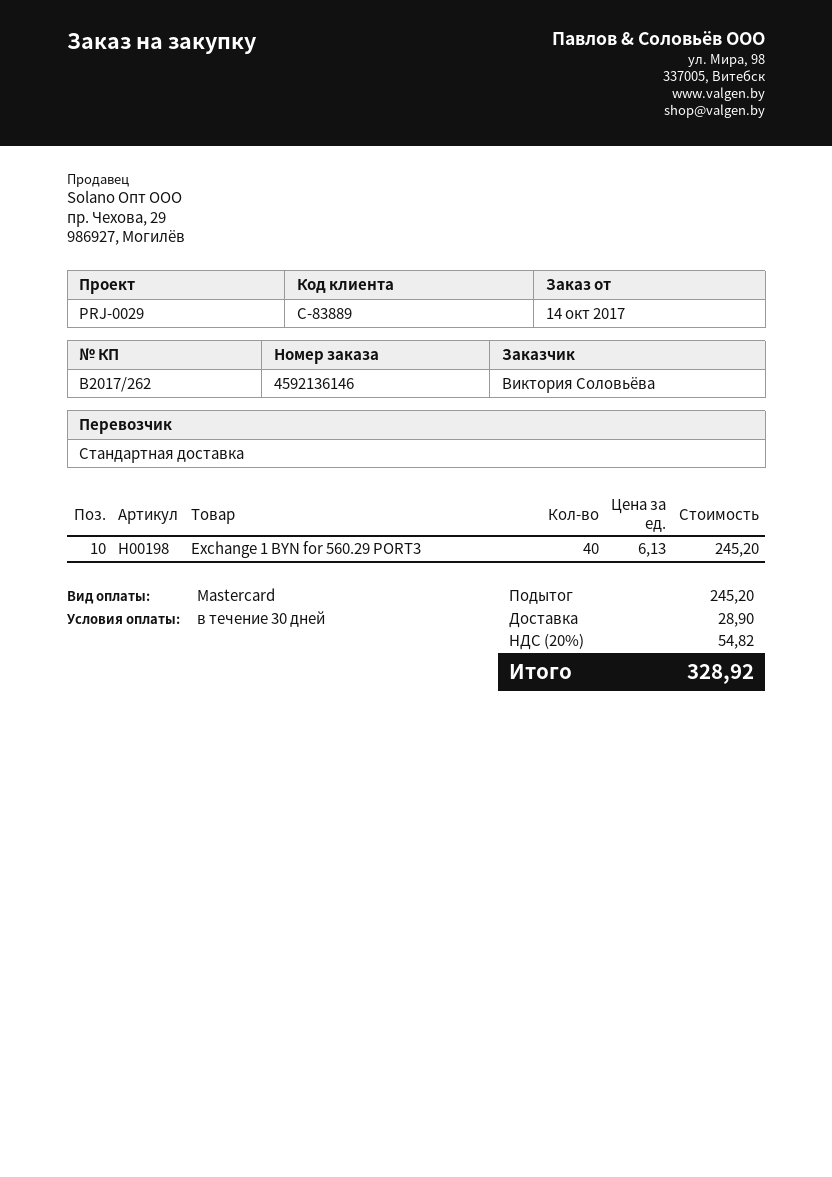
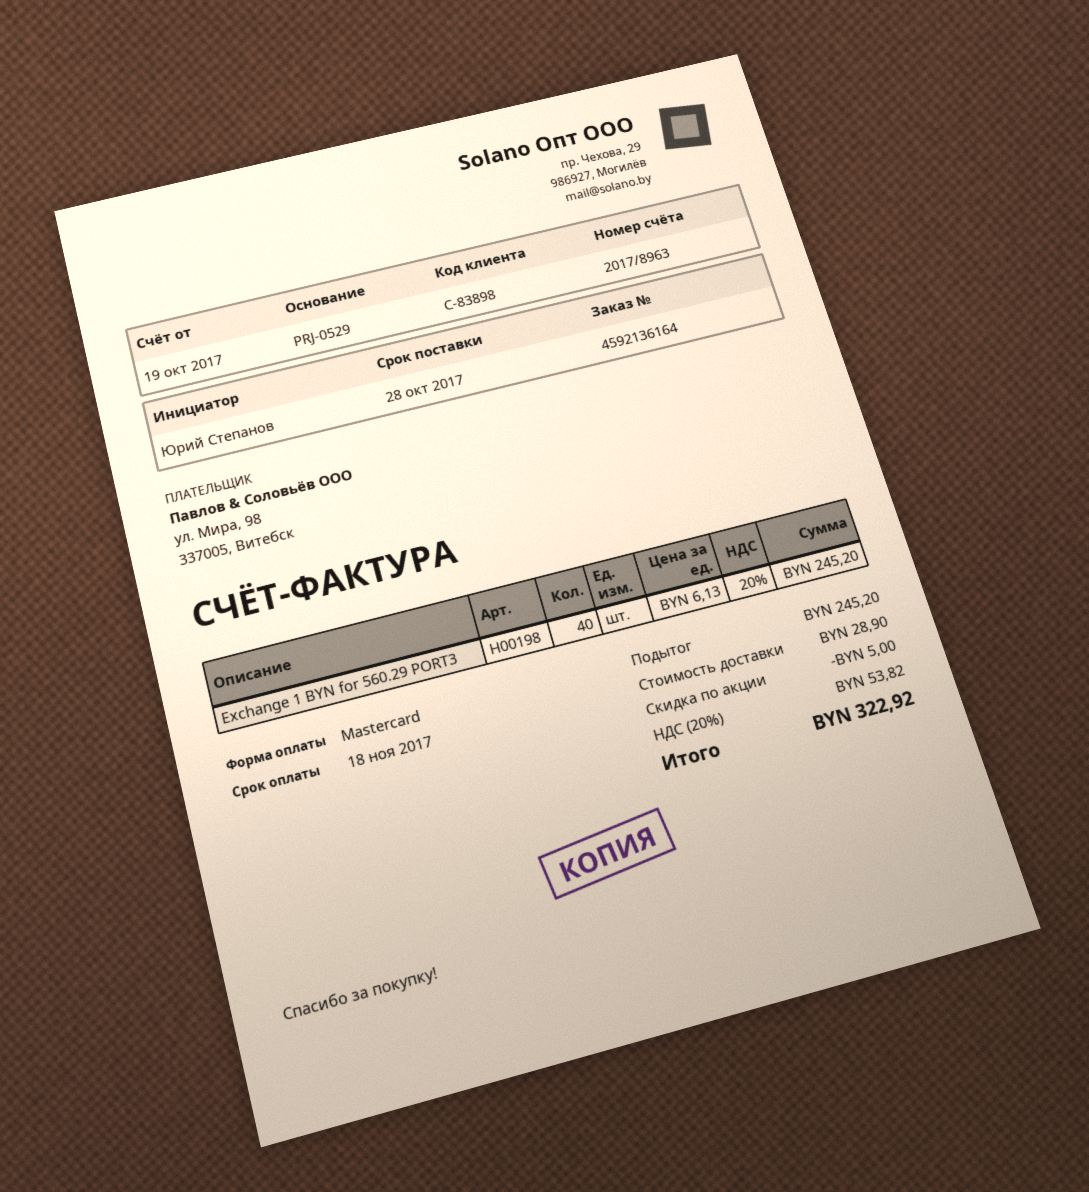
order number: 4592136146 -> 4592136164
customer number: C-83889 -> C-83898
reference: PRJ-0029 -> PRJ-0529
ordered by: Виктория Соловьёва -> Юрий Степанов
discount: none -> 5.00
tax: 20% = 54.82 -> 20% = 53.82
total: 328.92 -> 322.92

